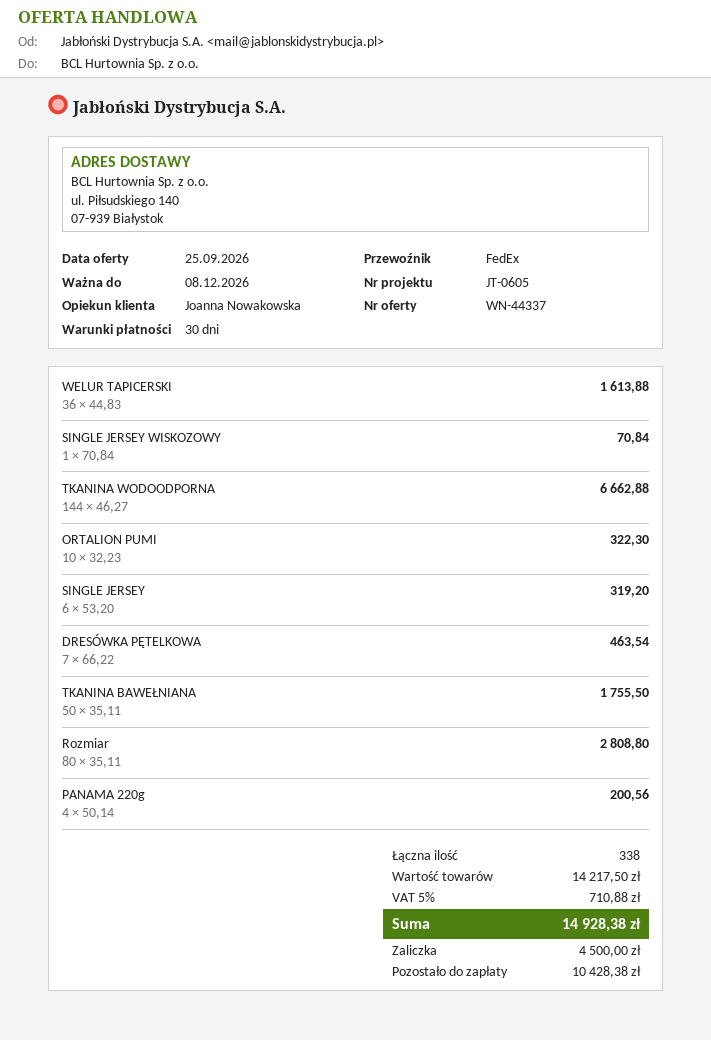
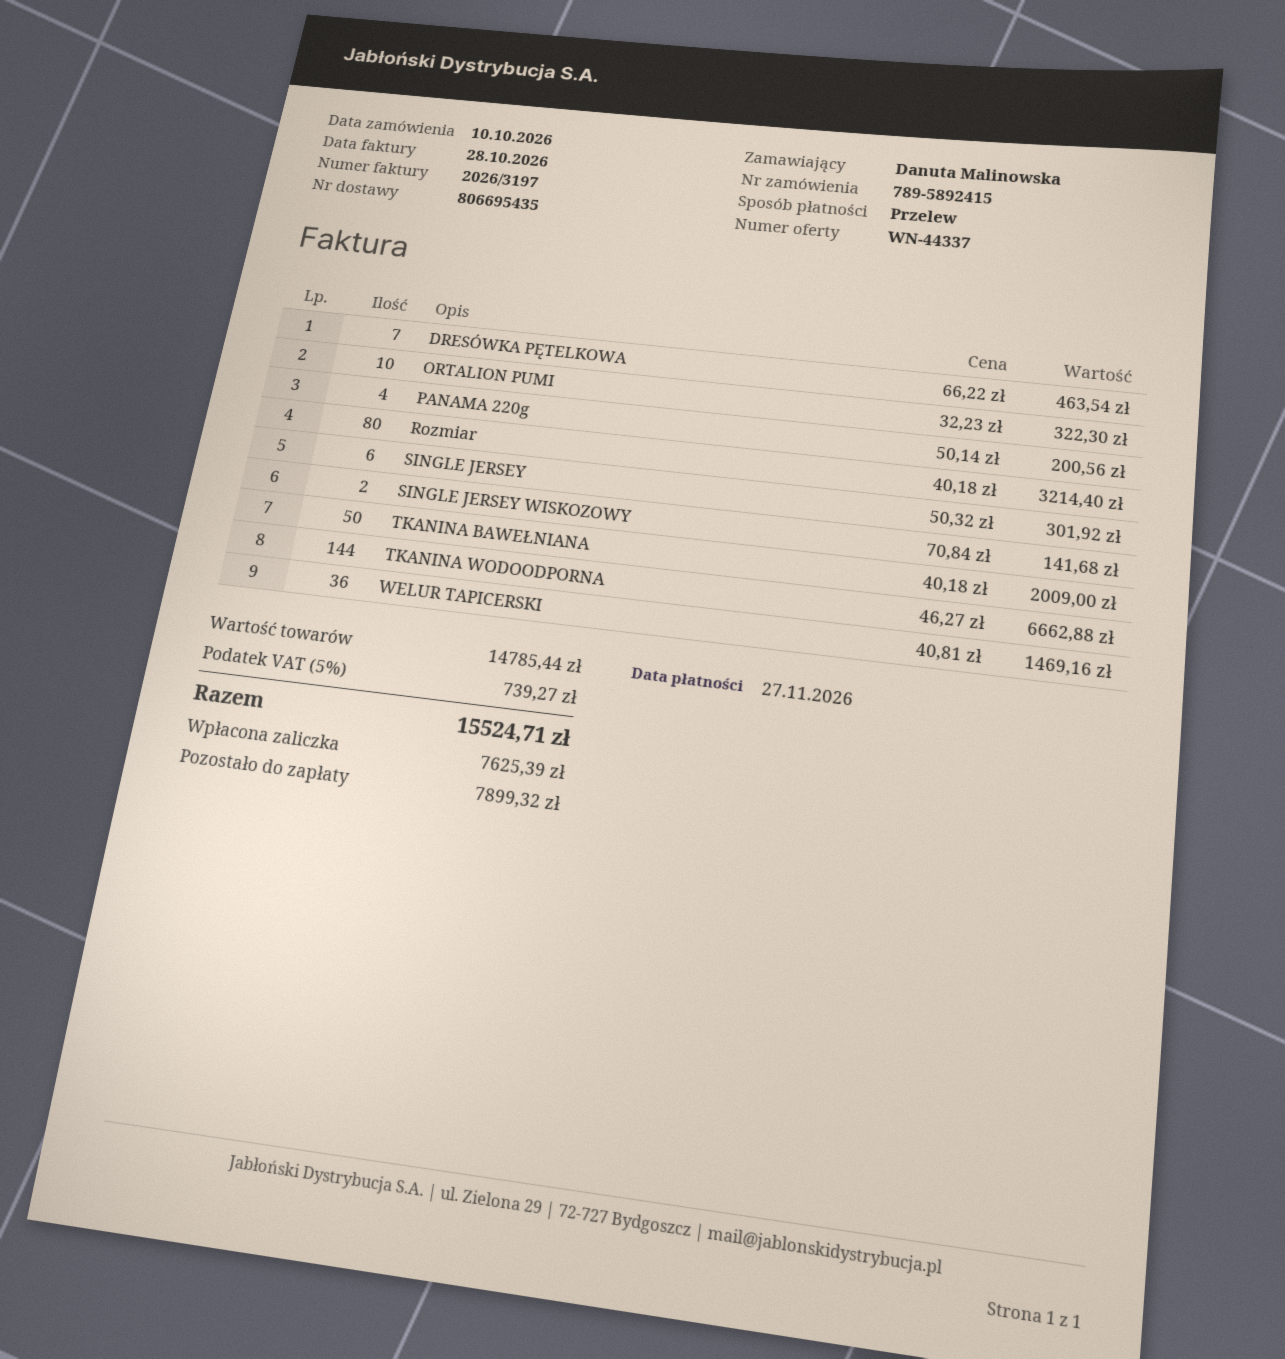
WELUR TAPICERSKI: 36 x 44.83 = 1613.88 -> 36 x 40.81 = 1469.16
SINGLE JERSEY WISKOZOWY: 1 x 70.84 = 70.84 -> 2 x 70.84 = 141.68
SINGLE JERSEY: 6 x 53.20 = 319.20 -> 6 x 50.32 = 301.92
TKANINA BAWEŁNIANA: 50 x 35.11 = 1755.50 -> 50 x 40.18 = 2009.00
Rozmiar: 80 x 35.11 = 2808.80 -> 80 x 40.18 = 3214.40
subtotal: 14217.50 -> 14785.44
tax: 5% = 710.88 -> 5% = 739.27
total: 14928.38 -> 15524.71
deposit: 4500.00 -> 7625.39
balance: 10428.38 -> 7899.32

